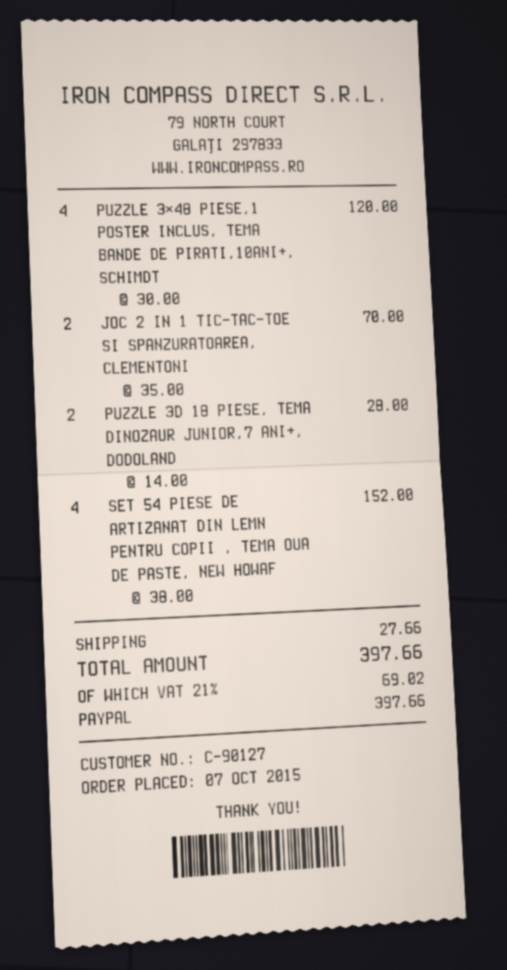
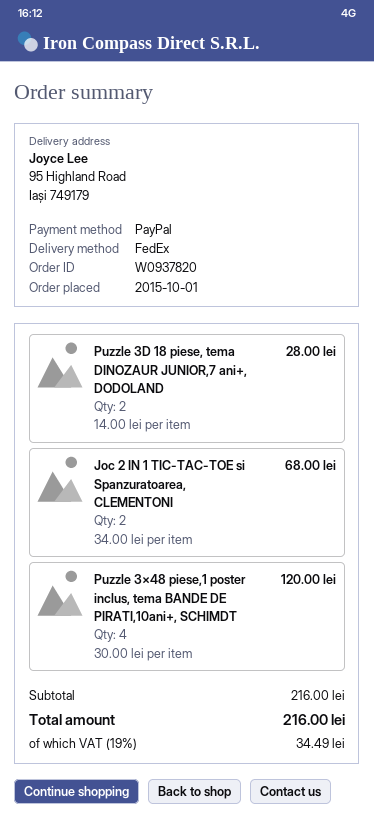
order date: 2015-10-07 -> 2015-10-01
JOC 2 IN 1 TIC-TAC-TOE SI SPANZURATOAREA, CLEMENTONI: 2 x 35.00 = 70.00 -> 2 x 34.00 = 68.00
SET 54 PIESE DE ARTIZANAT DIN LEMN PENTRU COPII , TEMA OUA DE PASTE, NEW HOWAF: 4 x 38.00 = 152.00 -> none
shipping: 27.66 -> none
tax: 21% = 69.02 -> 19% = 34.49
total: 397.66 -> 216.00

